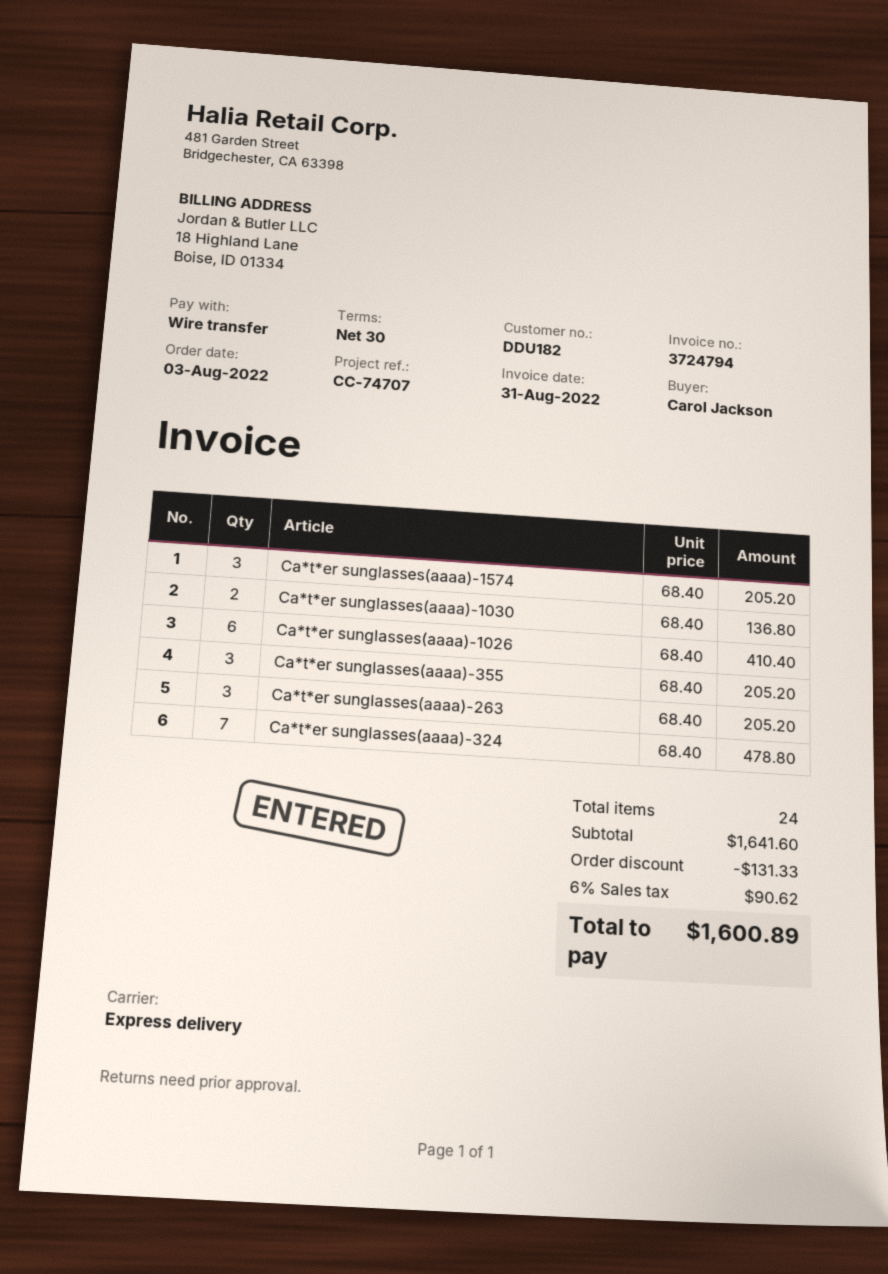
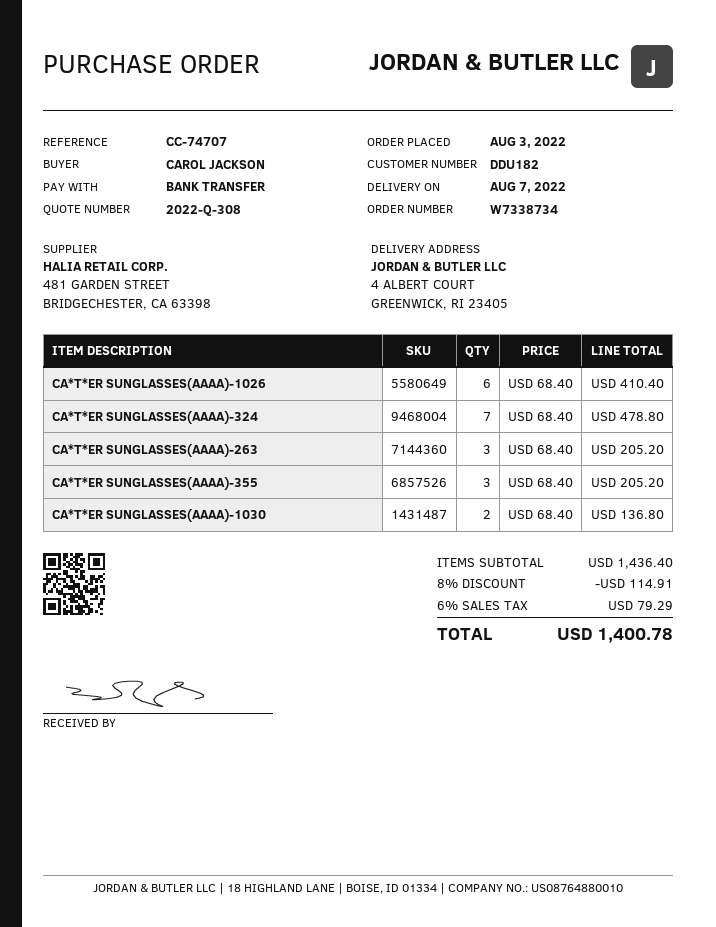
Ca*t*er sunglasses(aaaa)-1574: 3 x 68.40 = 205.20 -> none
subtotal: 1641.60 -> 1436.40
discount: 131.33 -> 114.91
tax: 6% = 90.62 -> 6% = 79.29
total: 1600.89 -> 1400.78

